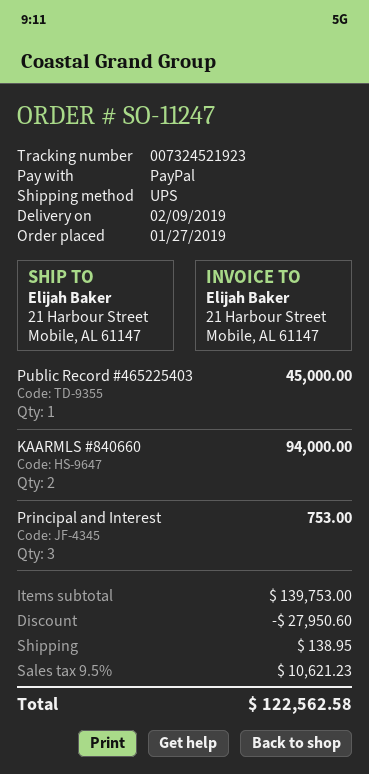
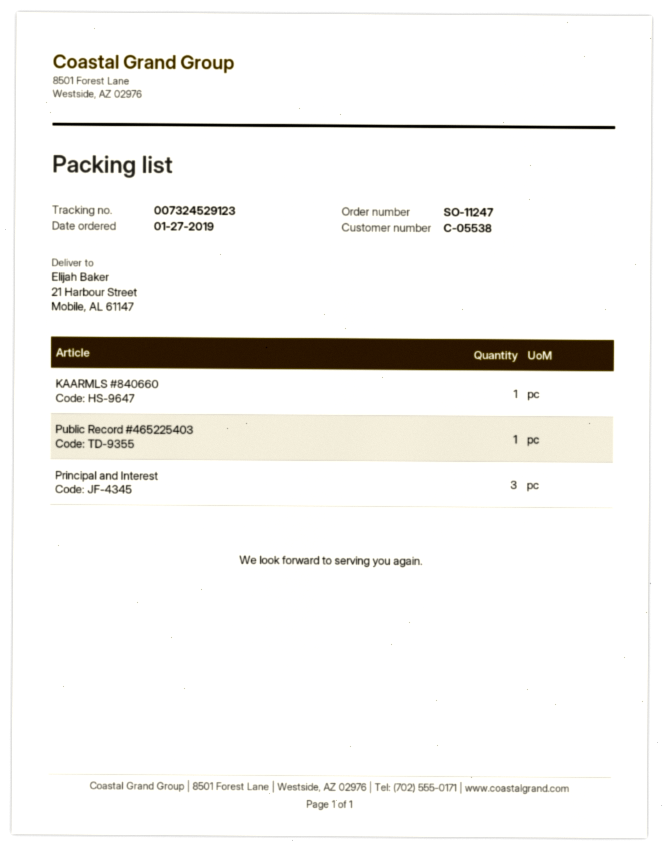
tracking number: 007324521923 -> 007324529123
KAARMLS #840660: 2 -> 1

